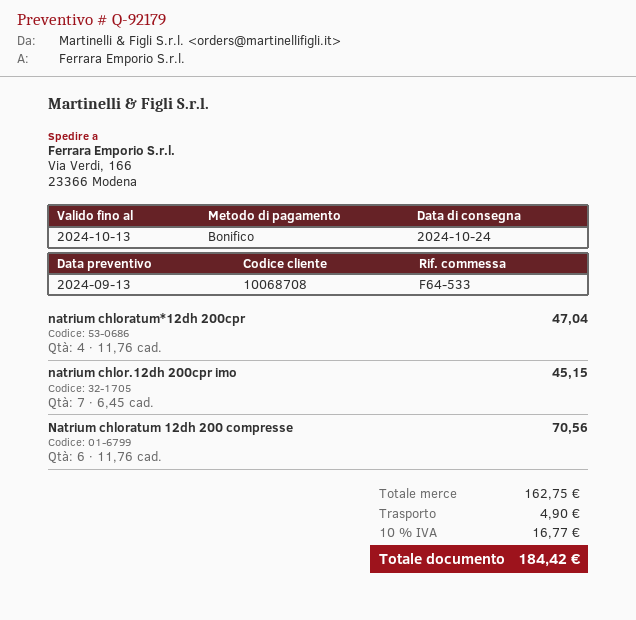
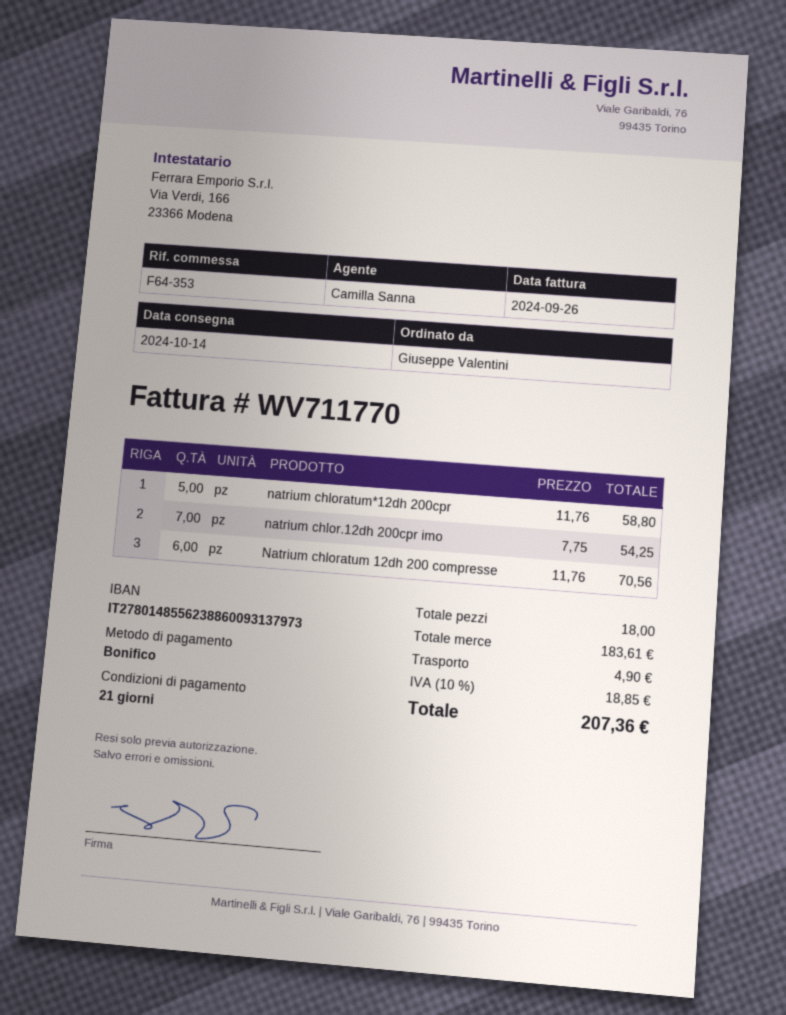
delivery date: 2024-10-24 -> 2024-10-14
reference: F64-533 -> F64-353
natrium chloratum*12dh 200cpr: 4 x 11.76 = 47.04 -> 5 x 11.76 = 58.80
natrium chlor.12dh 200cpr imo: 7 x 6.45 = 45.15 -> 7 x 7.75 = 54.25
subtotal: 162.75 -> 183.61
tax: 10% = 16.77 -> 10% = 18.85
total: 184.42 -> 207.36

